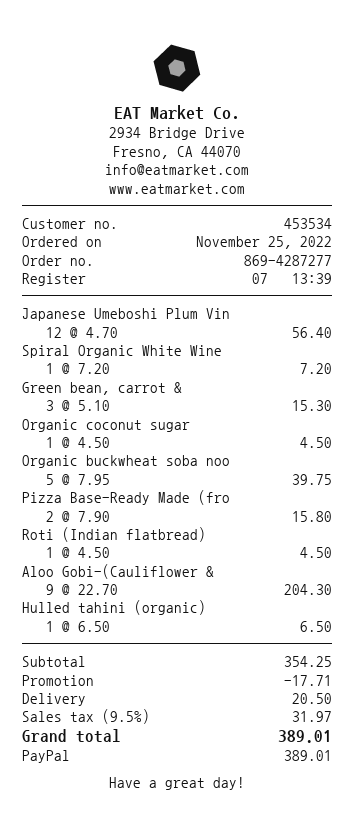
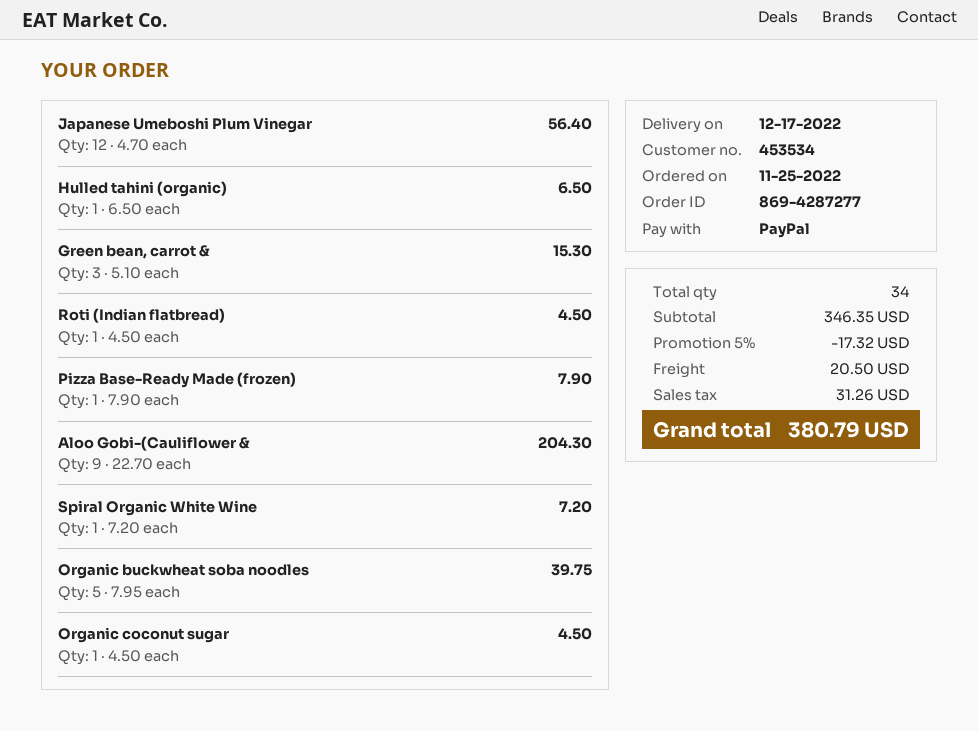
Pizza Base-Ready Made (fro: 2 x 7.90 = 15.80 -> 1 x 7.90 = 7.90
subtotal: 354.25 -> 346.35
discount: 17.71 -> 17.32
tax: 31.97 -> 31.26
total: 389.01 -> 380.79

